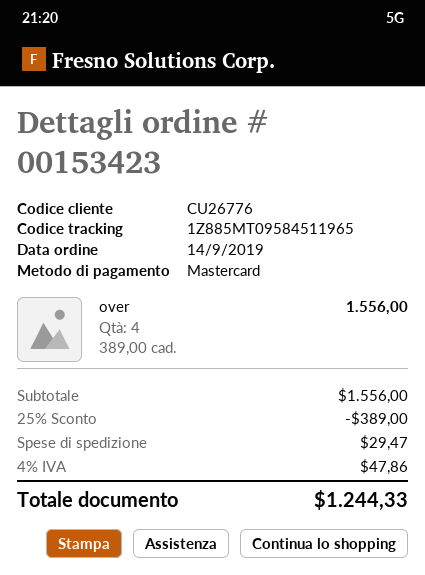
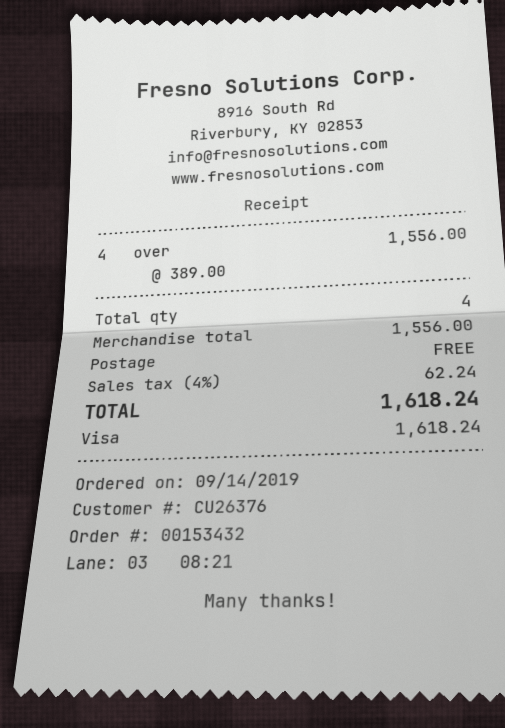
order number: 00153423 -> 00153432
customer number: CU26776 -> CU26376
payment method: Mastercard -> Visa
discount: 25% = 389.00 -> none
shipping: 29.47 -> 0.00
tax: 4% = 47.86 -> 4% = 62.24
total: 1244.33 -> 1618.24

